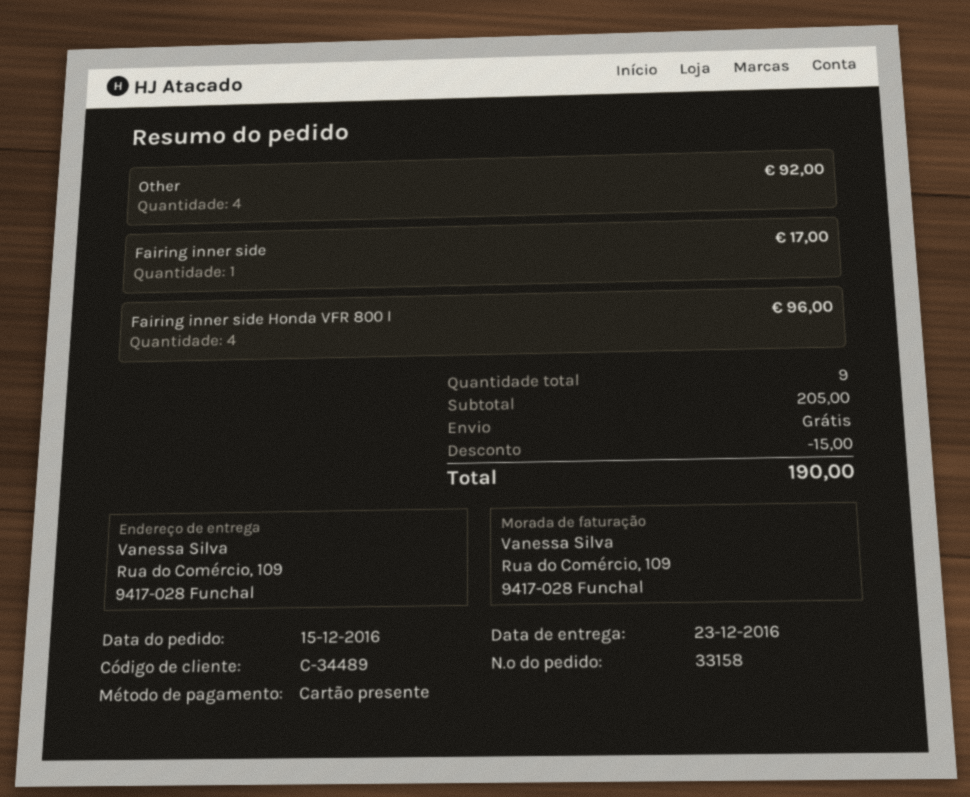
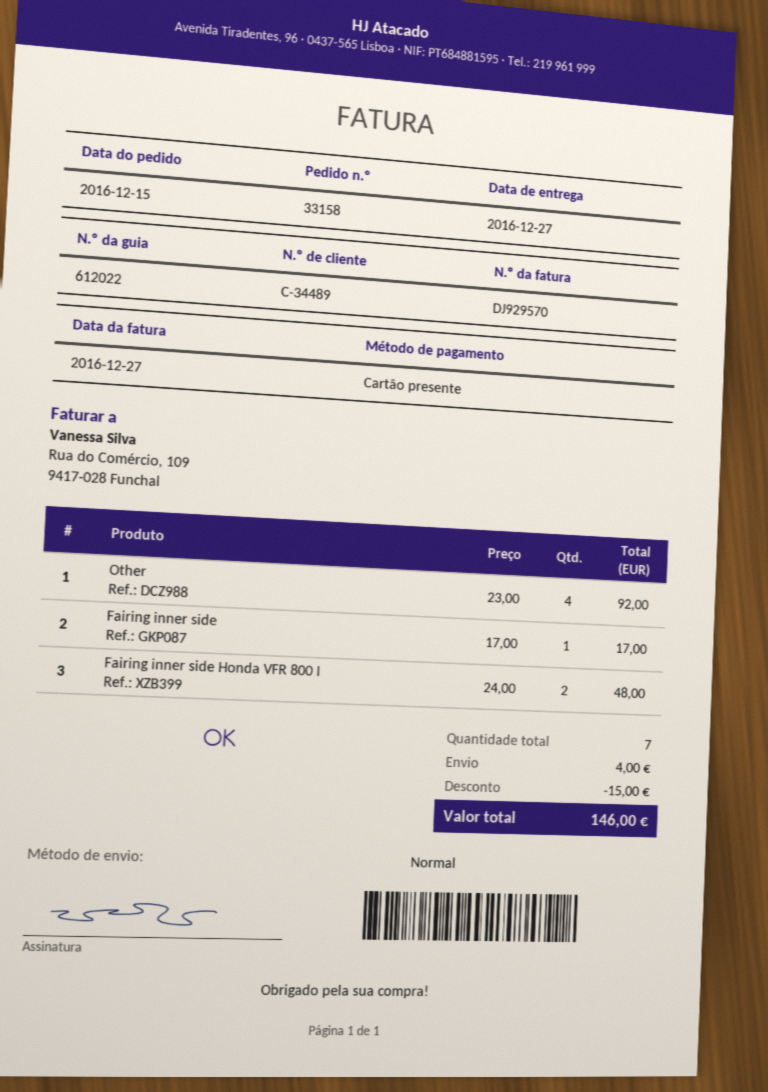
delivery date: 2016-12-23 -> 2016-12-27
Fairing inner side Honda VFR 800 I: 4 for 96.00 -> 2 for 48.00
total quantity: 9 -> 7
shipping: 0.00 -> 4.00
total: 190.00 -> 146.00

